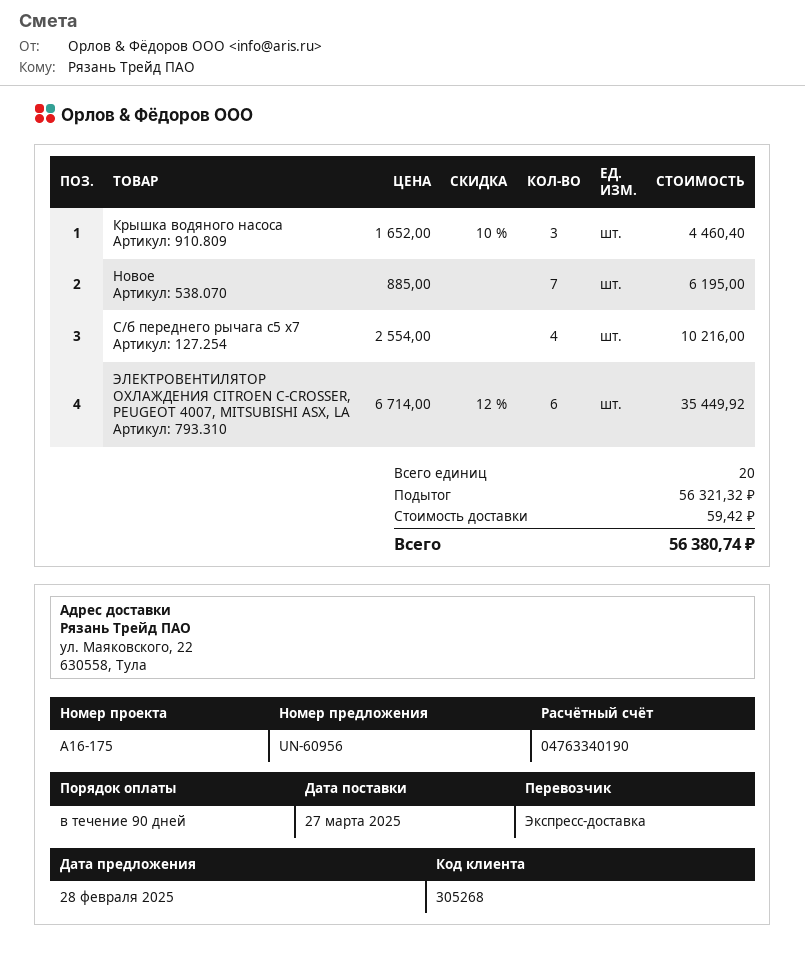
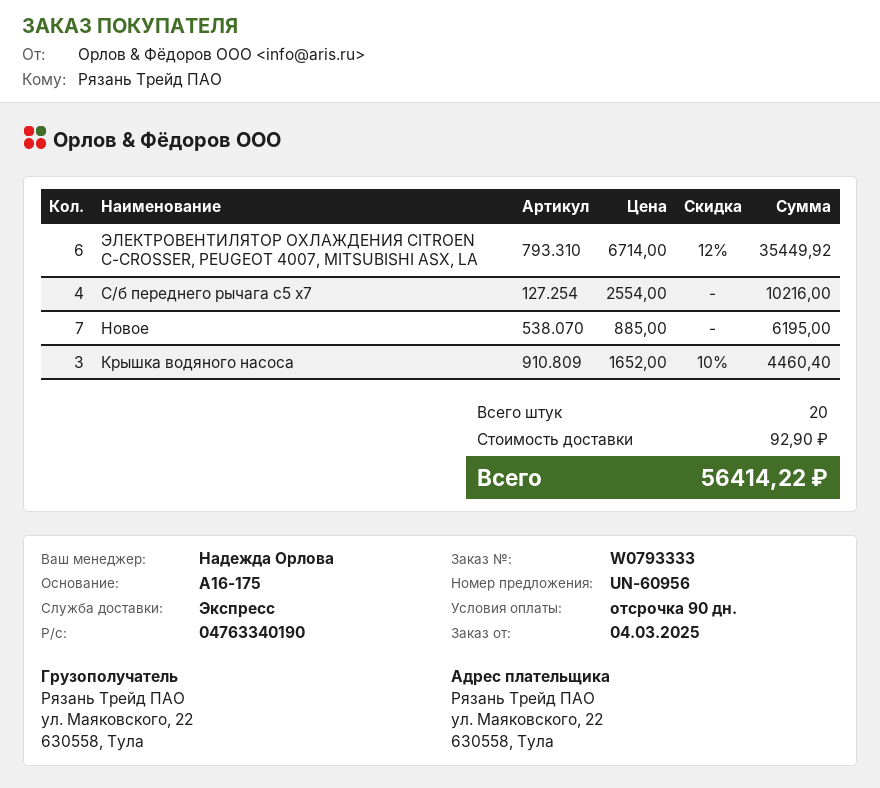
shipping: 59.42 -> 92.90
total: 56380.74 -> 56414.22

